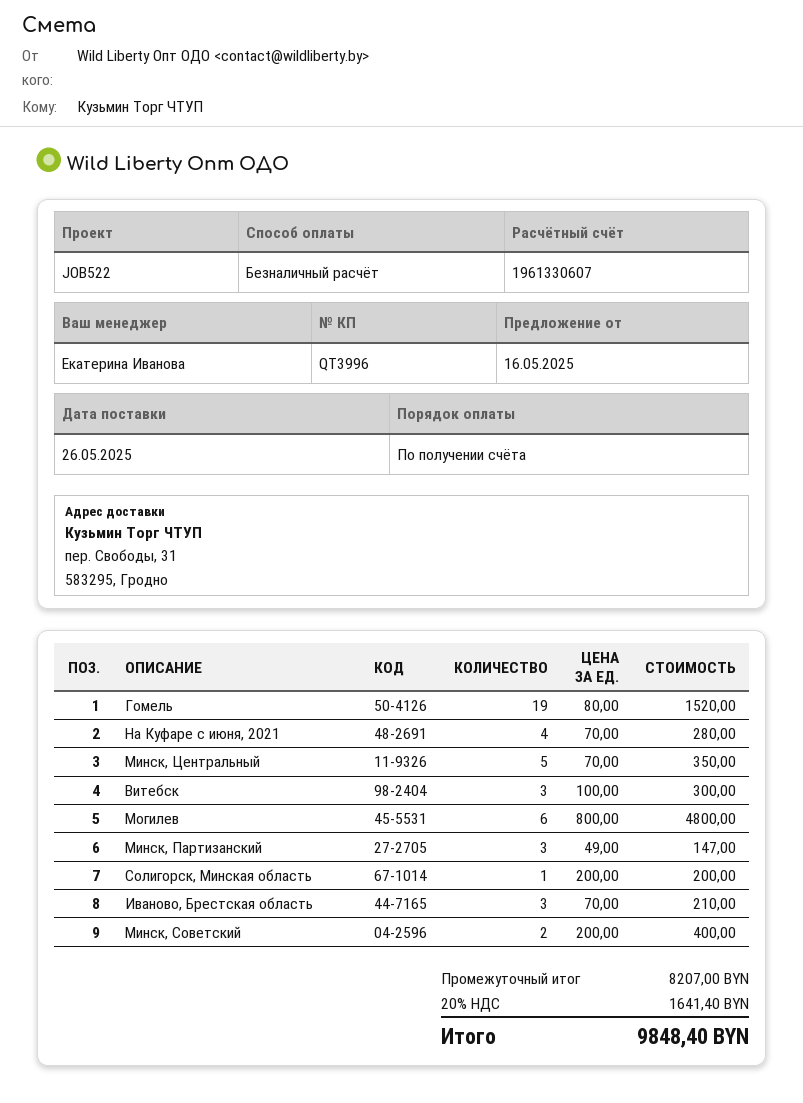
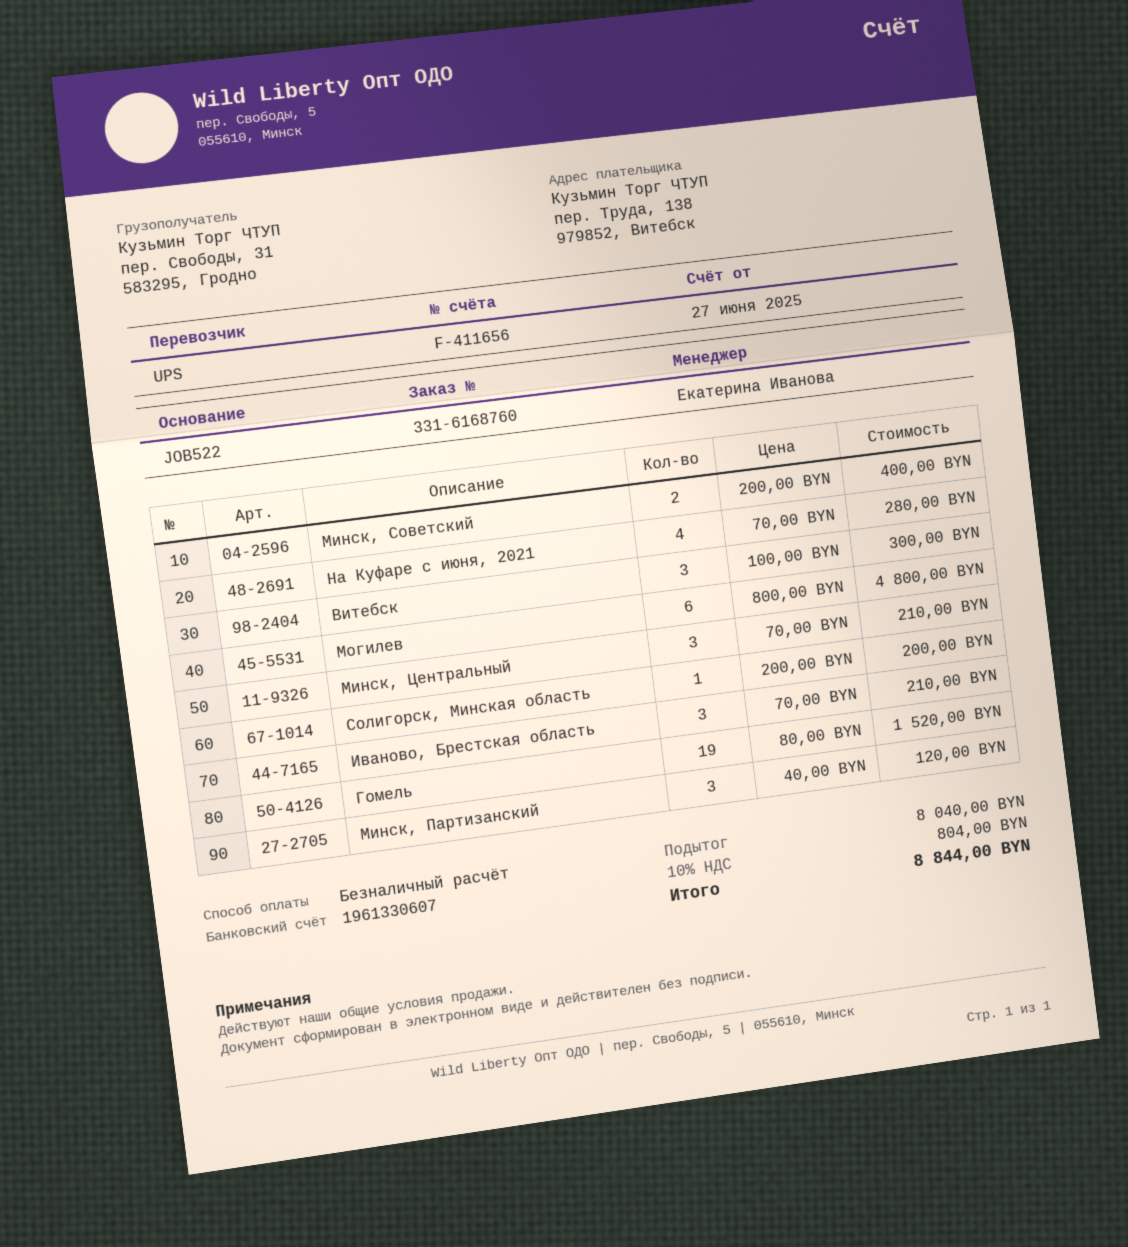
Минск, Центральный: 5 x 70.00 = 350.00 -> 3 x 70.00 = 210.00
Минск, Партизанский: 3 x 49.00 = 147.00 -> 3 x 40.00 = 120.00
subtotal: 8207.00 -> 8040.00
tax: 20% = 1641.40 -> 10% = 804.00
total: 9848.40 -> 8844.00

